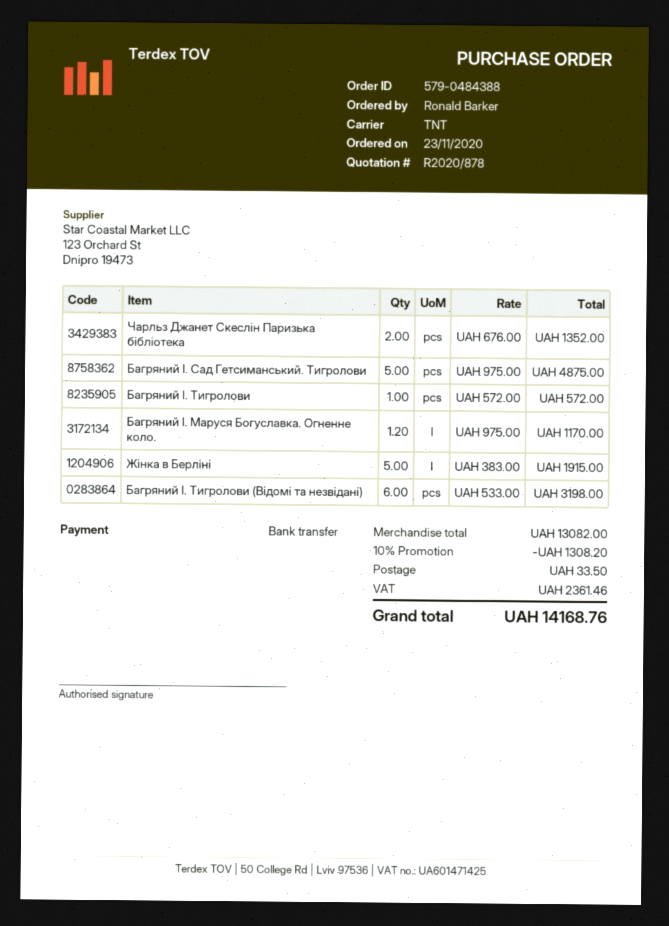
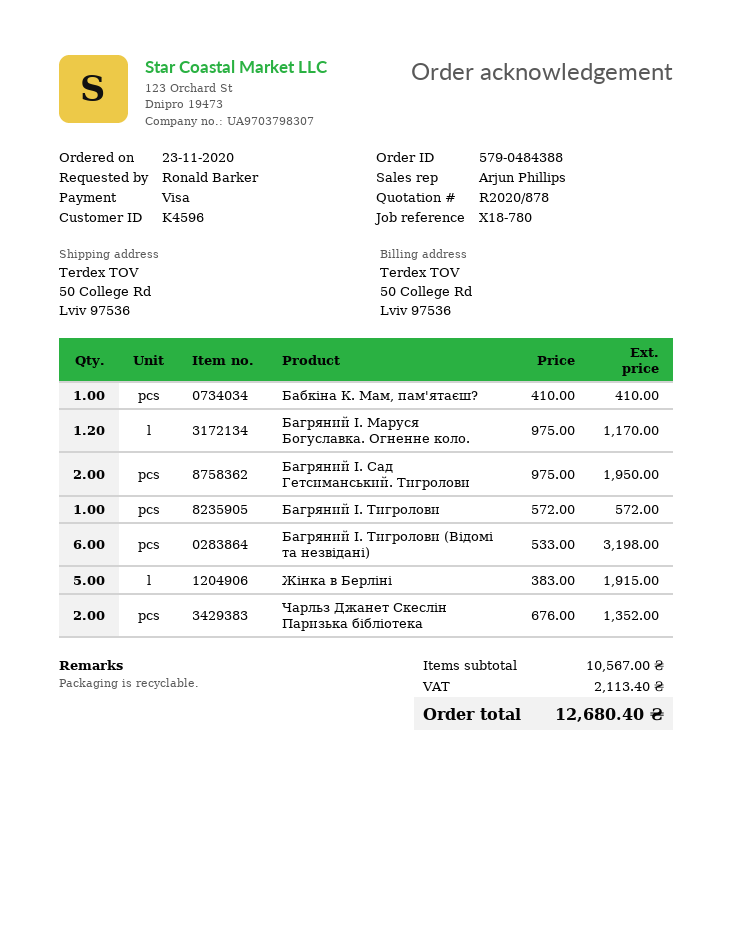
payment method: bank transfer -> Visa
Багряний І. Сад Гетсиманський. Тигролови: 5 x 975.00 = 4875.00 -> 2 x 975.00 = 1950.00
Бабкіна К. Мам, пам'ятаєш?: none -> 1 x 410.00 = 410.00
subtotal: 13082.00 -> 10567.00
discount: 10% = 1308.20 -> none
shipping: 33.50 -> none
tax: 2361.46 -> 2113.40
total: 14168.76 -> 12680.40

